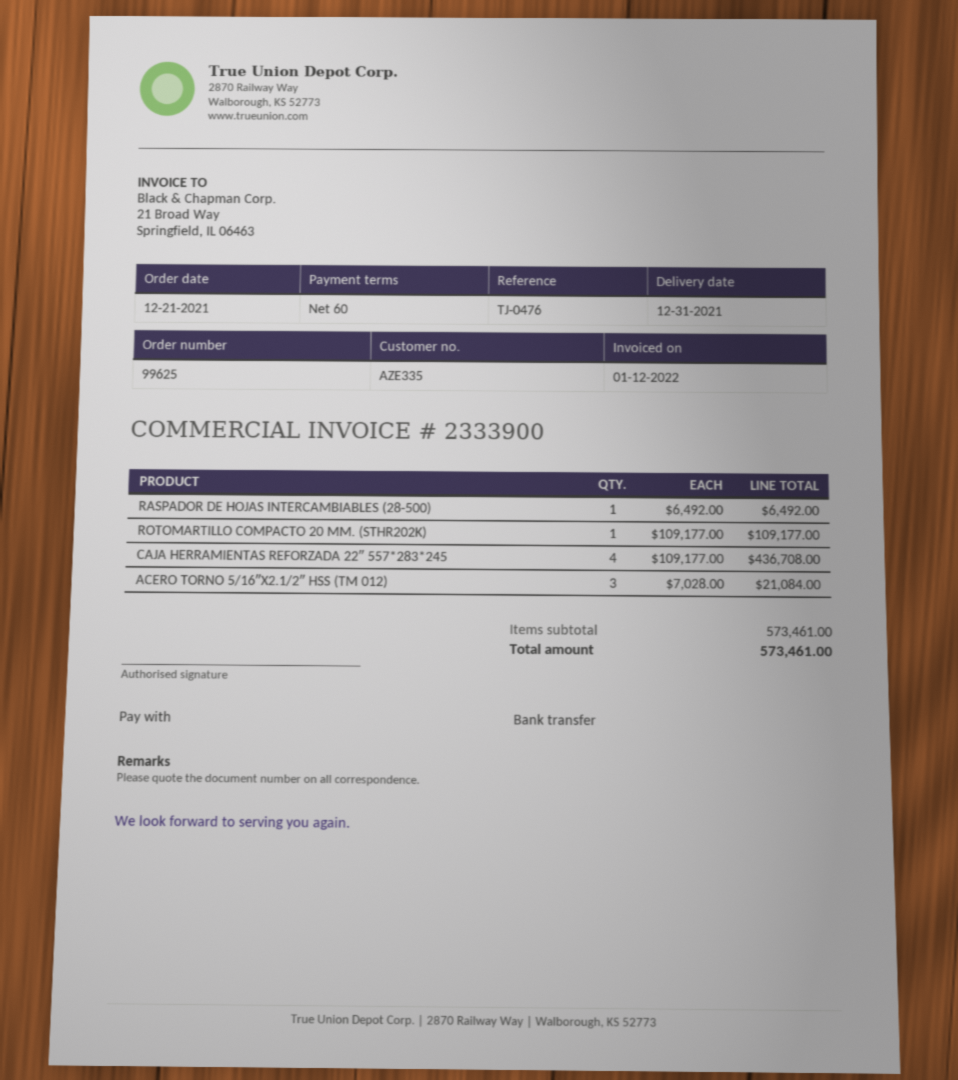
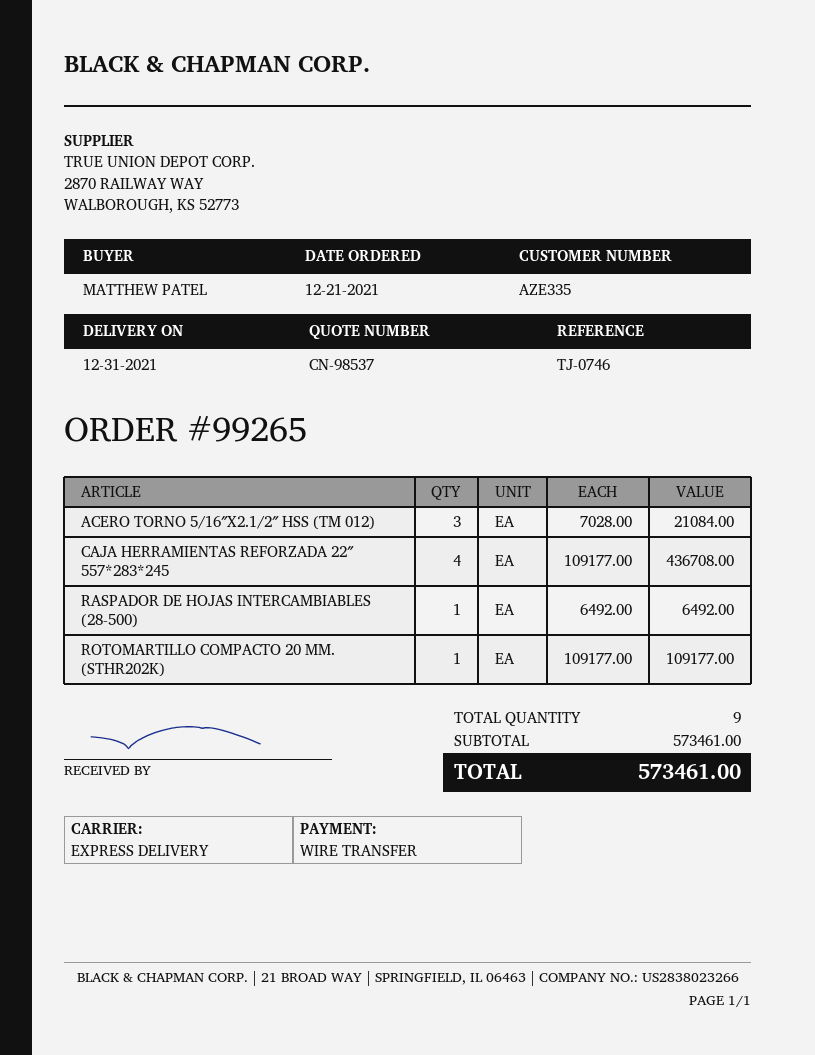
order number: 99625 -> 99265
reference: TJ-0476 -> TJ-0746

